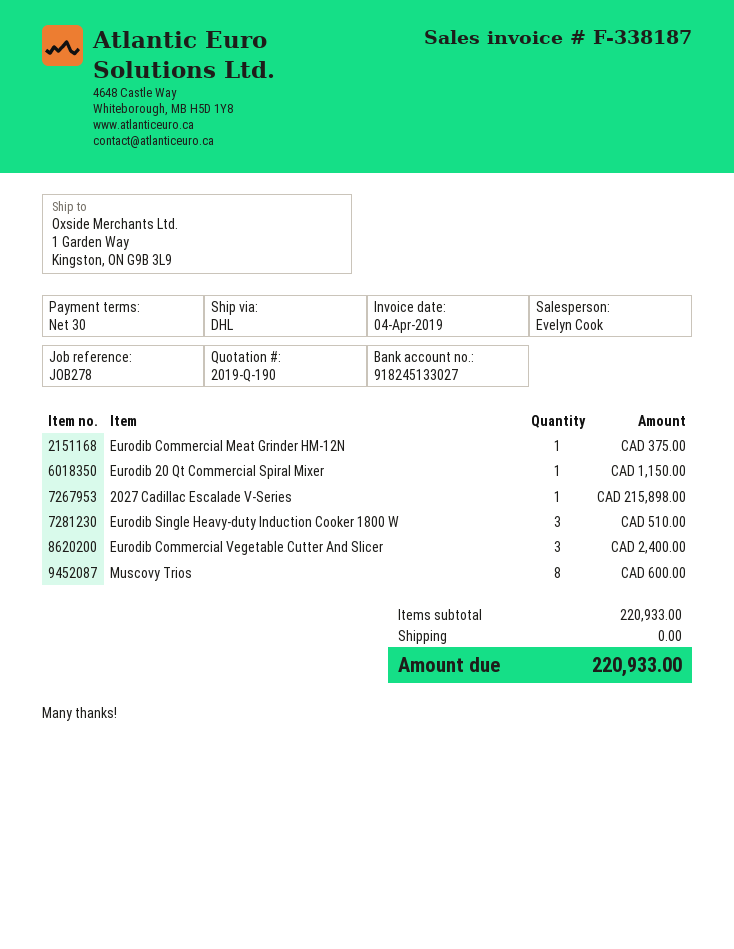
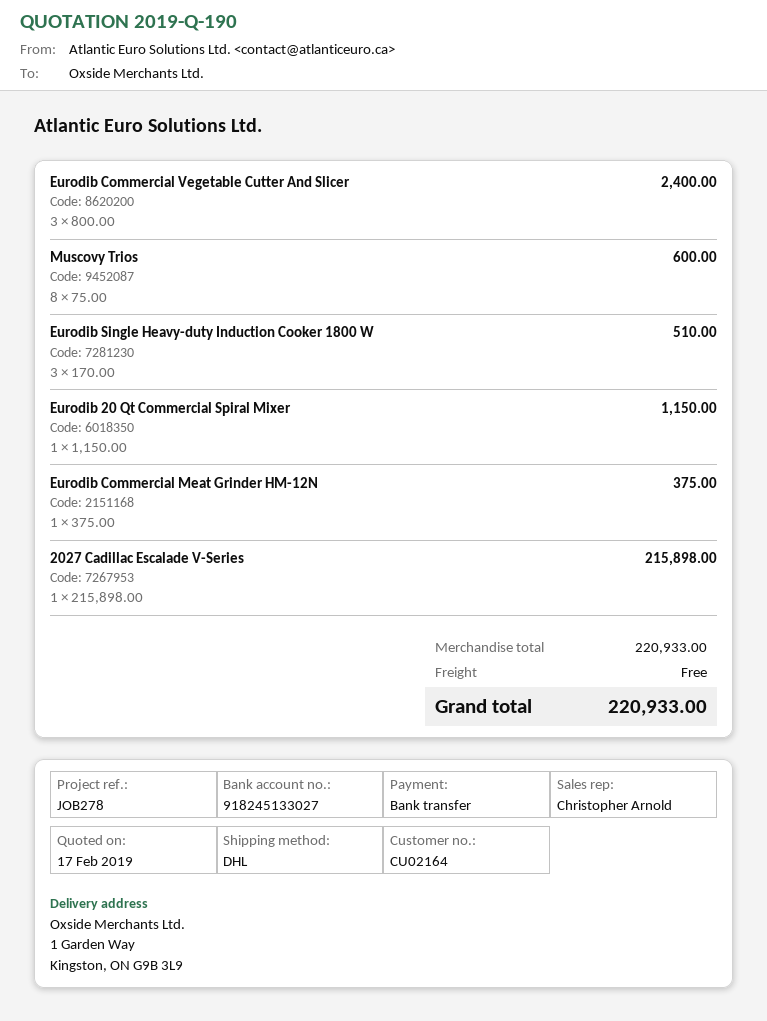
sales rep: Evelyn Cook -> Christopher Arnold

